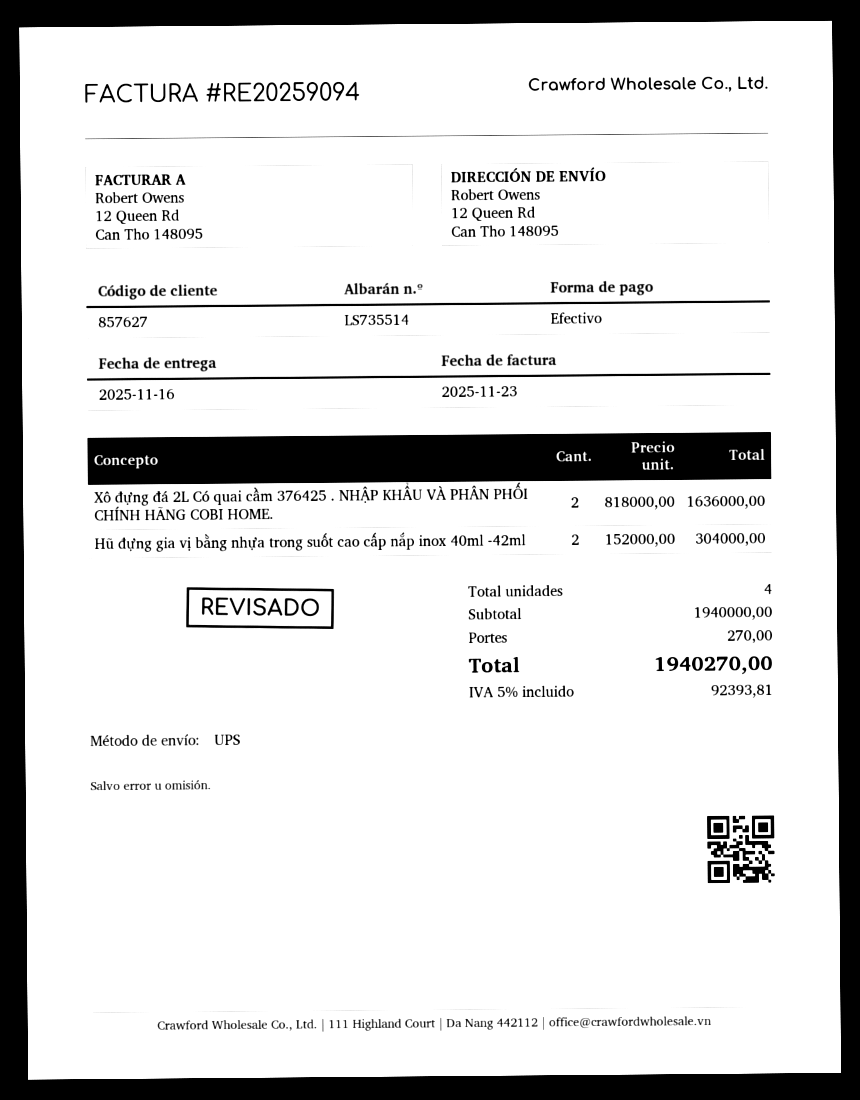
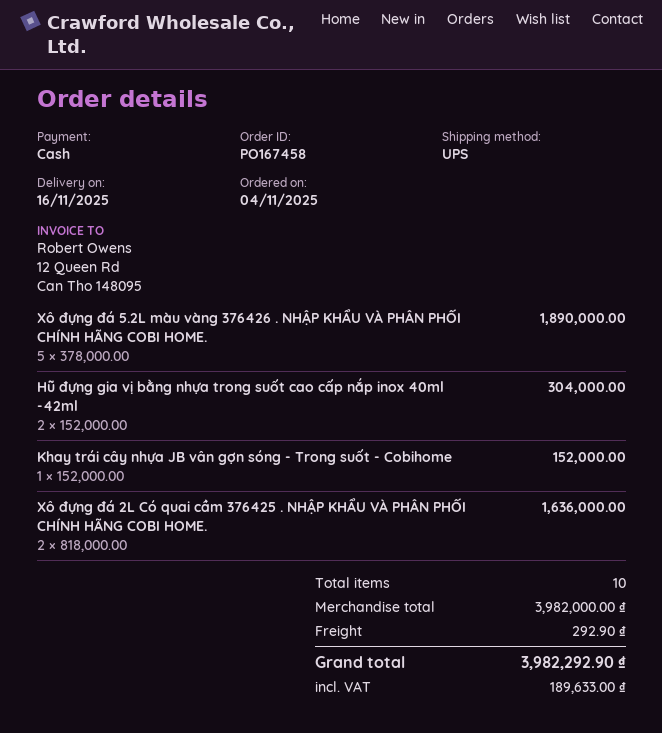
Xô đựng đá 5.2L màu vàng 376426 . NHẬP KHẨU VÀ PHÂN PHỐI CHÍNH HÃNG COBI HOME.: none -> 5 x 378000.00 = 1890000.00
Khay trái cây nhựa JB vân gợn sóng - Trong suốt - Cobihome: none -> 1 x 152000.00 = 152000.00
total quantity: 4 -> 10
subtotal: 1940000.00 -> 3982000.00
shipping: 270.00 -> 292.90
tax: 92393.81 -> 189633.00
total: 1940270.00 -> 3982292.90

